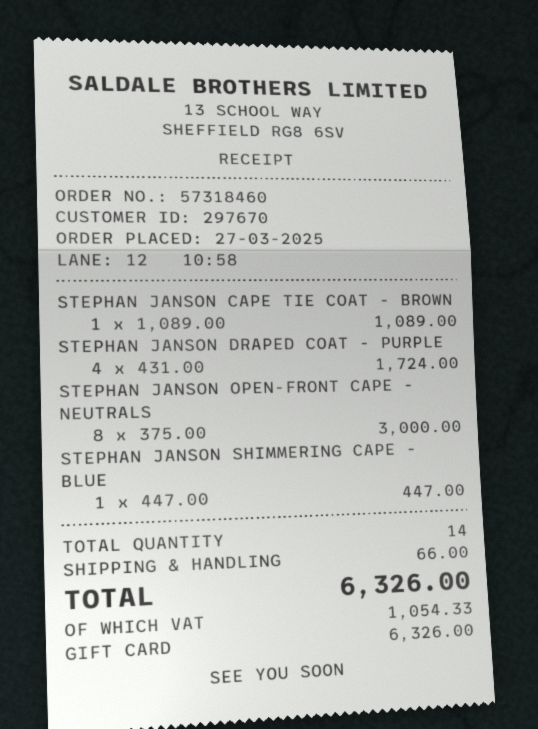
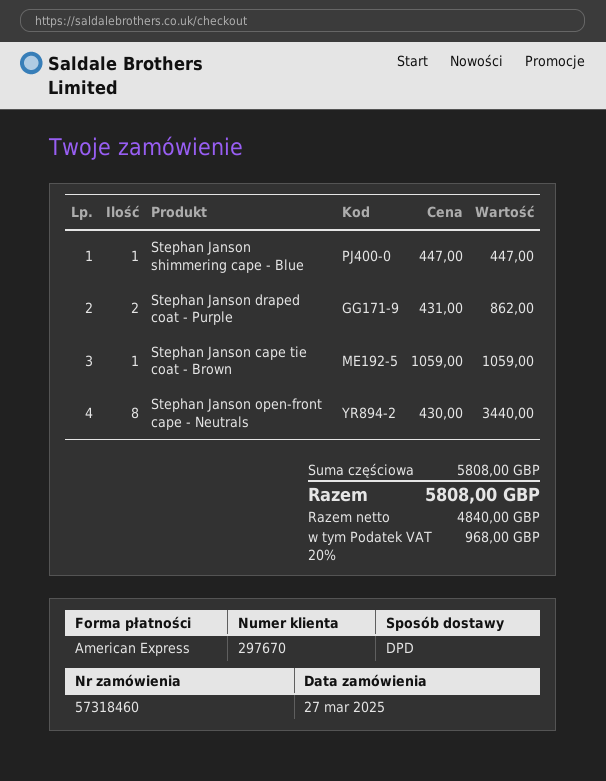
payment method: gift card -> American Express
STEPHAN JANSON CAPE TIE COAT - BROWN: 1 x 1089.00 = 1089.00 -> 1 x 1059.00 = 1059.00
STEPHAN JANSON DRAPED COAT - PURPLE: 4 x 431.00 = 1724.00 -> 2 x 431.00 = 862.00
STEPHAN JANSON OPEN-FRONT CAPE - NEUTRALS: 8 x 375.00 = 3000.00 -> 8 x 430.00 = 3440.00
shipping: 66.00 -> none
tax: 1054.33 -> 968.00
total: 6326.00 -> 5808.00

